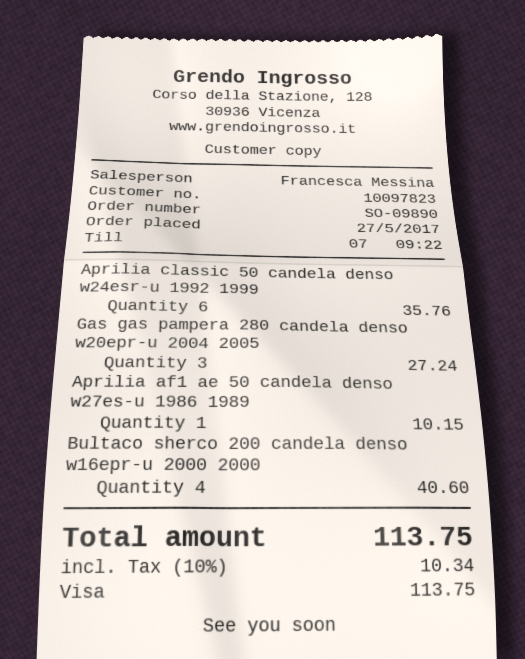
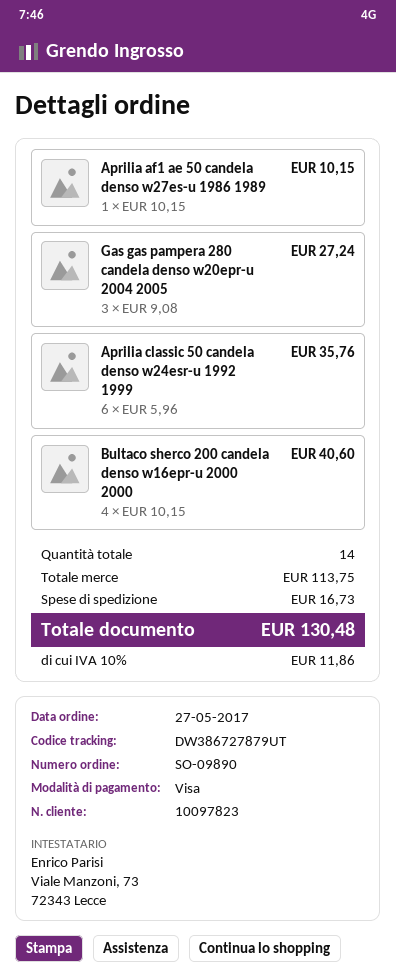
shipping: none -> 16.73
tax: 10% = 10.34 -> 10% = 11.86
total: 113.75 -> 130.48

